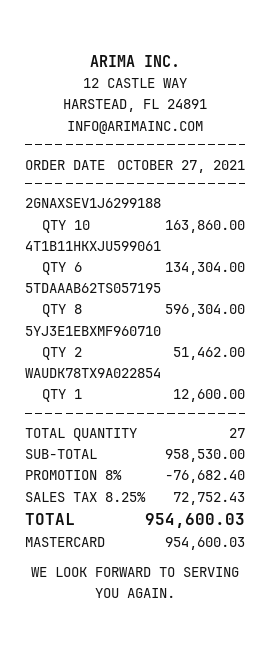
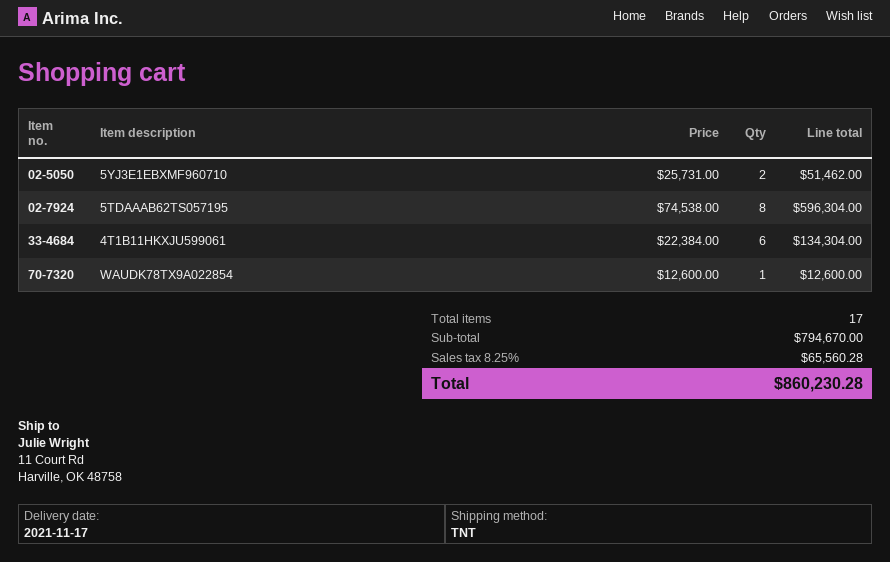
2GNAXSEV1J6299188: 10 for 163860.00 -> none
total quantity: 27 -> 17
subtotal: 958530.00 -> 794670.00
discount: 8% = 76682.40 -> none
tax: 8.25% = 72752.43 -> 8.25% = 65560.28
total: 954600.03 -> 860230.28

